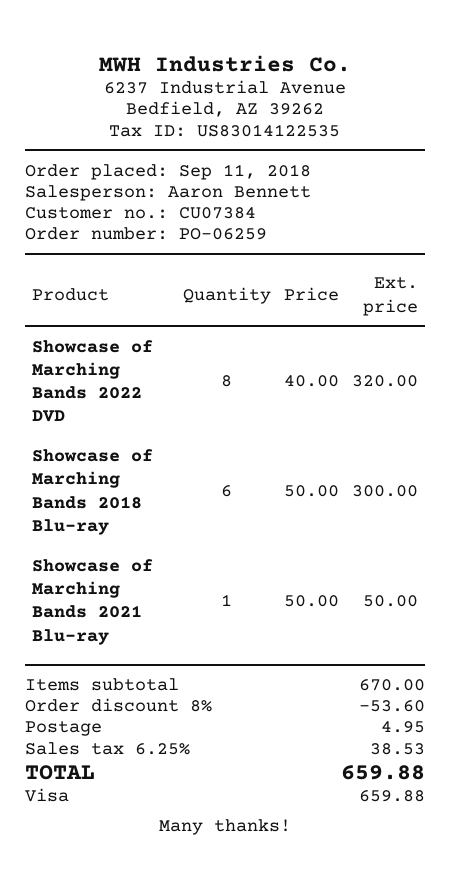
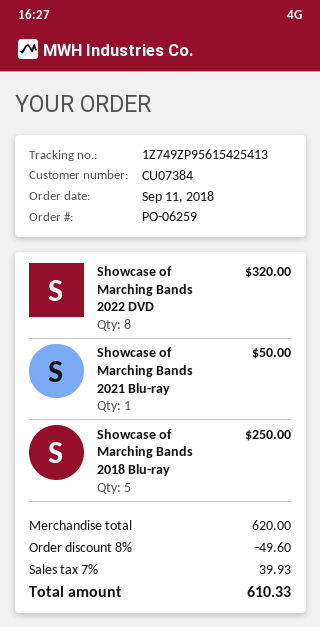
Showcase of Marching Bands 2018 Blu-ray: 6 for 300.00 -> 5 for 250.00
subtotal: 670.00 -> 620.00
discount: 8% = 53.60 -> 8% = 49.60
shipping: 4.95 -> none
tax: 6.25% = 38.53 -> 7% = 39.93
total: 659.88 -> 610.33

